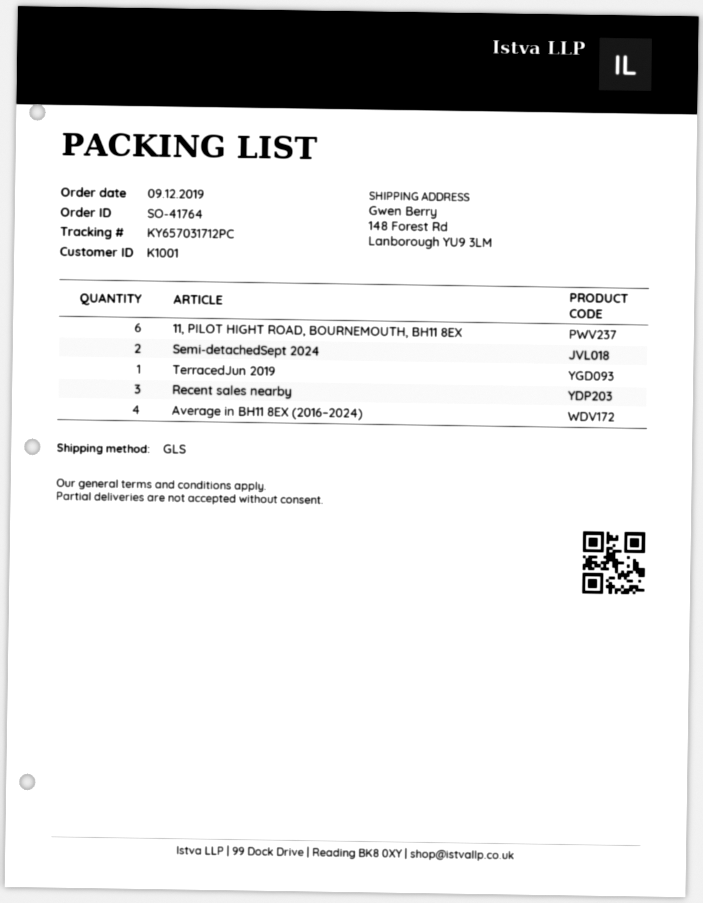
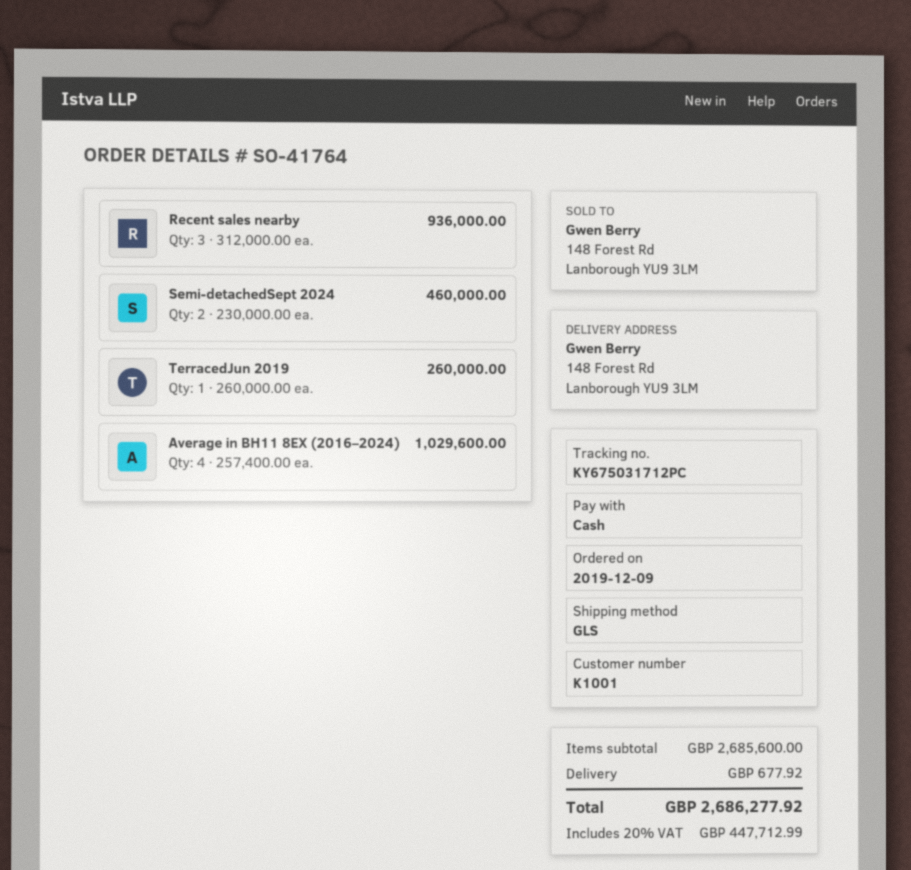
tracking number: KY657031712PC -> KY675031712PC
11, PILOT HIGHT ROAD, BOURNEMOUTH, BH11 8EX: 6 -> none

